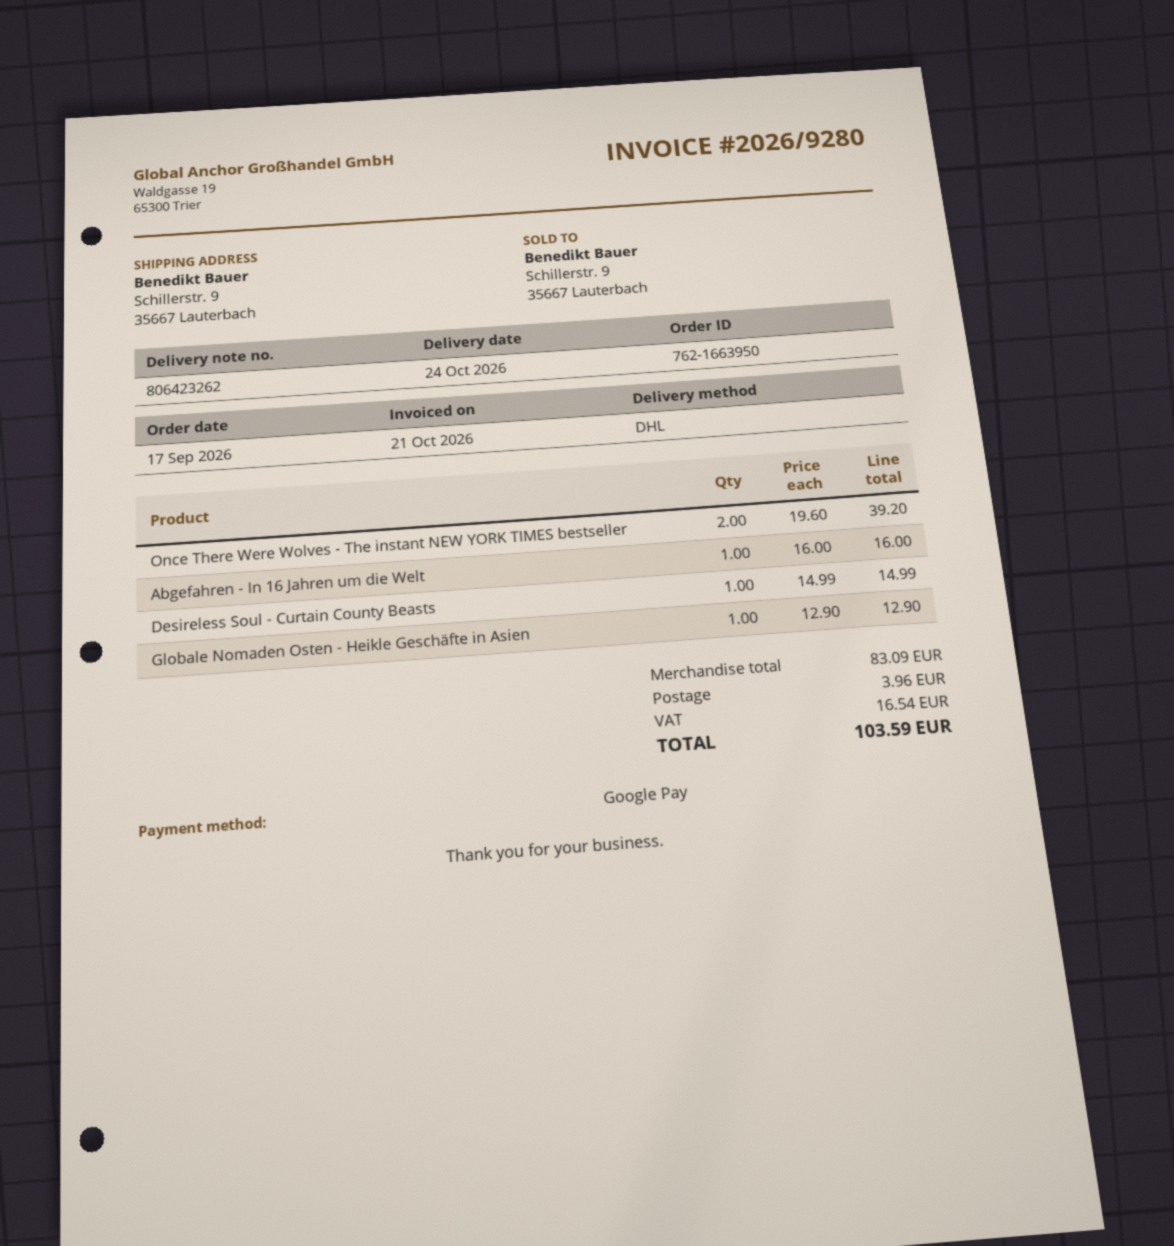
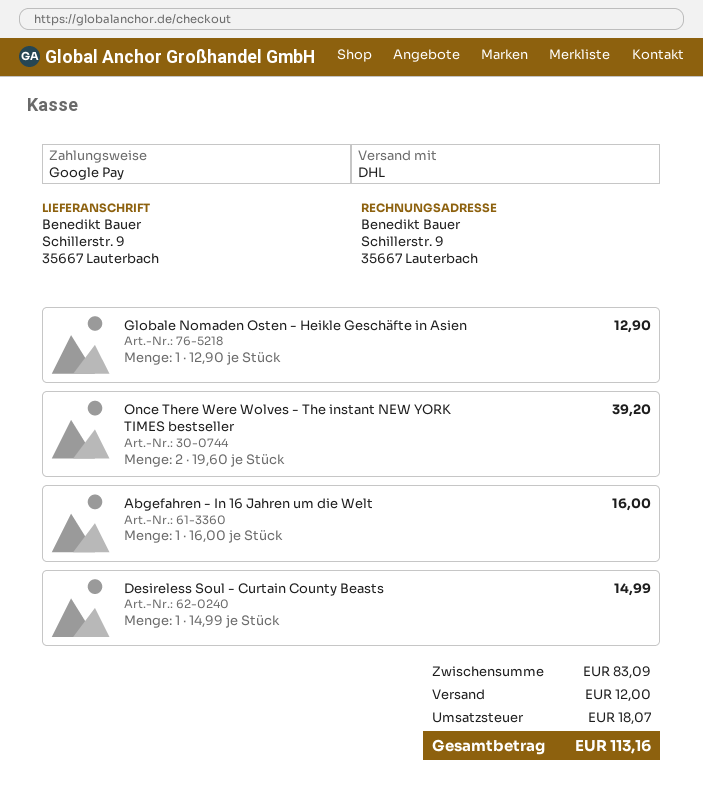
shipping: 3.96 -> 12.00
tax: 16.54 -> 18.07
total: 103.59 -> 113.16

